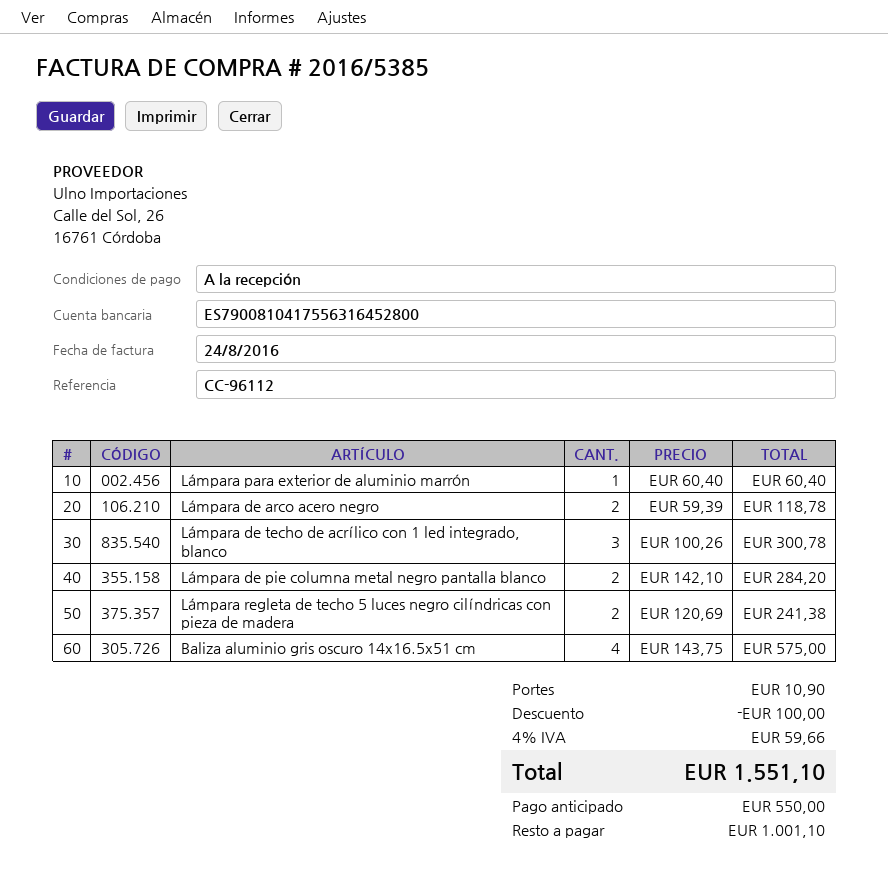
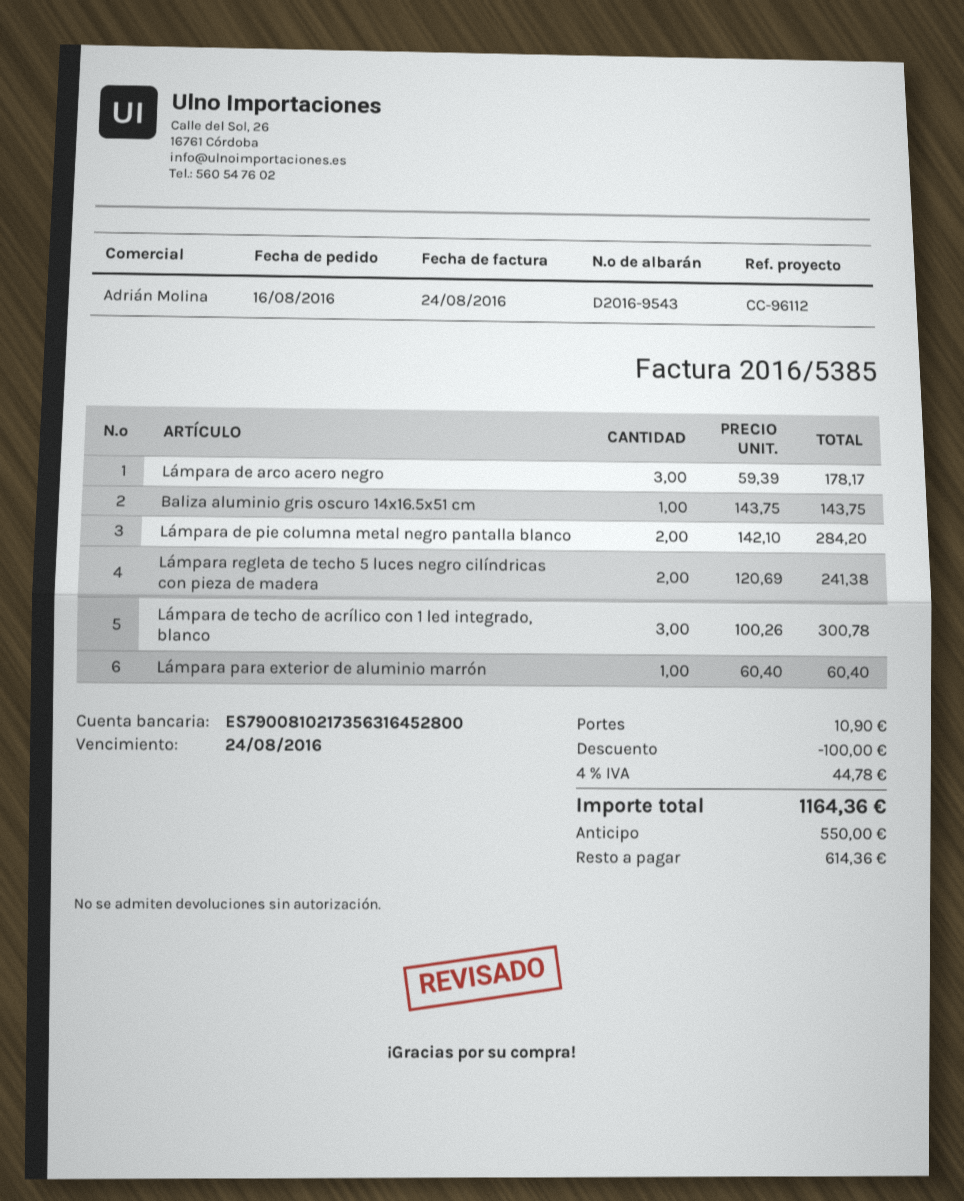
bank account: ES7900810417556316452800 -> ES7900810217356316452800
Lámpara de arco acero negro: 2 x 59.39 = 118.78 -> 3 x 59.39 = 178.17
Baliza aluminio gris oscuro 14x16.5x51 cm: 4 x 143.75 = 575.00 -> 1 x 143.75 = 143.75
tax: 4% = 59.66 -> 4% = 44.78
total: 1551.10 -> 1164.36
balance: 1001.10 -> 614.36

